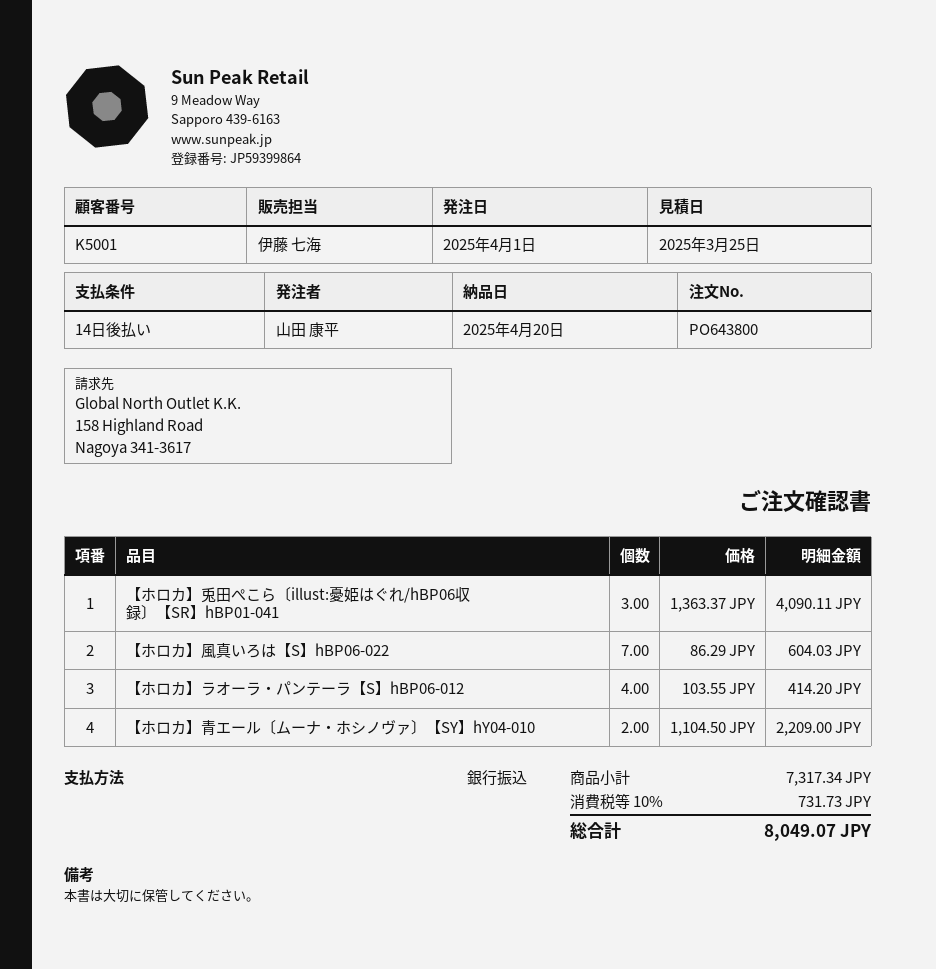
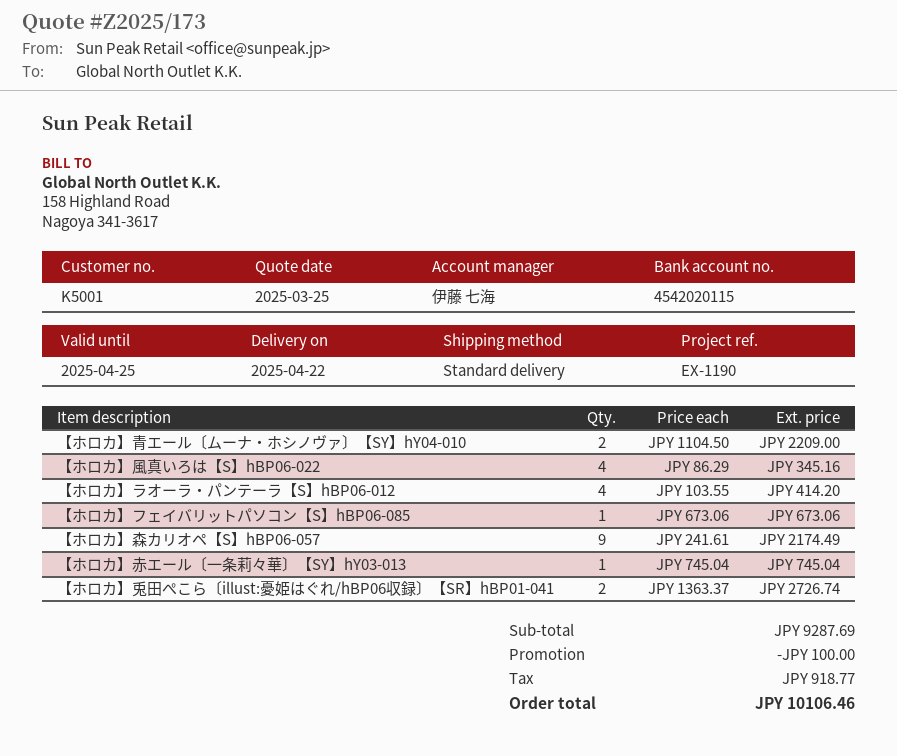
delivery date: 2025-04-20 -> 2025-04-22
【ホロカ】兎田ぺこら〔illust:憂姫はぐれ/hBP06収録〕【SR】hBP01-041: 3 x 1363.37 = 4090.11 -> 2 x 1363.37 = 2726.74
【ホロカ】風真いろは【S】hBP06-022: 7 x 86.29 = 604.03 -> 4 x 86.29 = 345.16
【ホロカ】フェイバリットパソコン【S】hBP06-085: none -> 1 x 673.06 = 673.06
【ホロカ】森カリオペ【S】hBP06-057: none -> 9 x 241.61 = 2174.49
【ホロカ】赤エール〔一条莉々華〕【SY】hY03-013: none -> 1 x 745.04 = 745.04
subtotal: 7317.34 -> 9287.69
discount: none -> 100.00
tax: 731.73 -> 918.77
total: 8049.07 -> 10106.46

